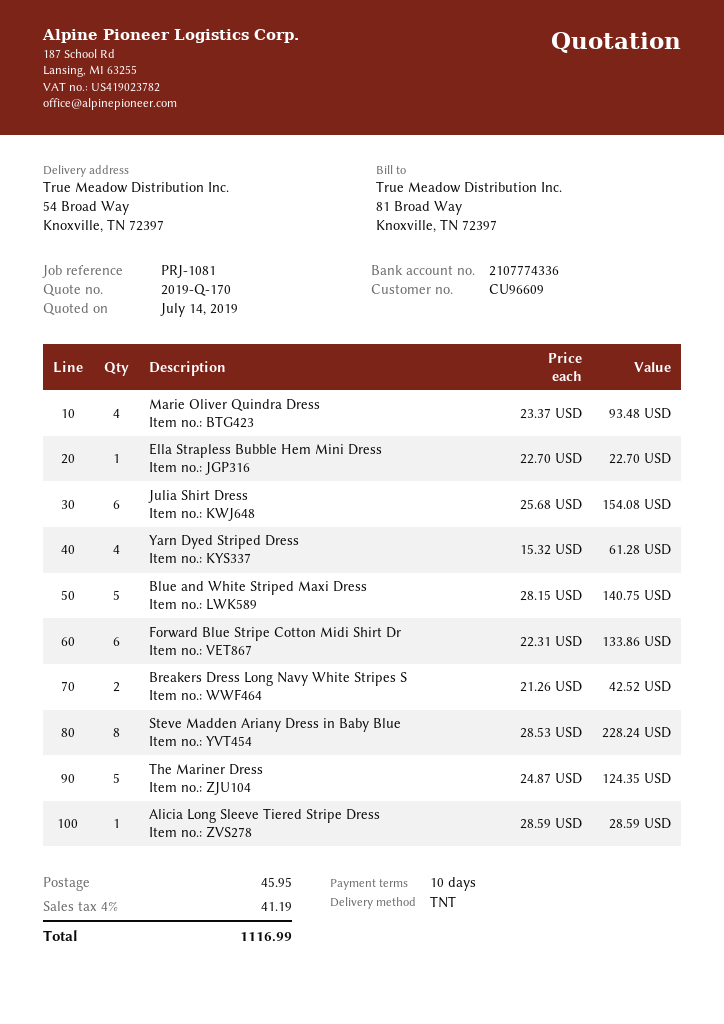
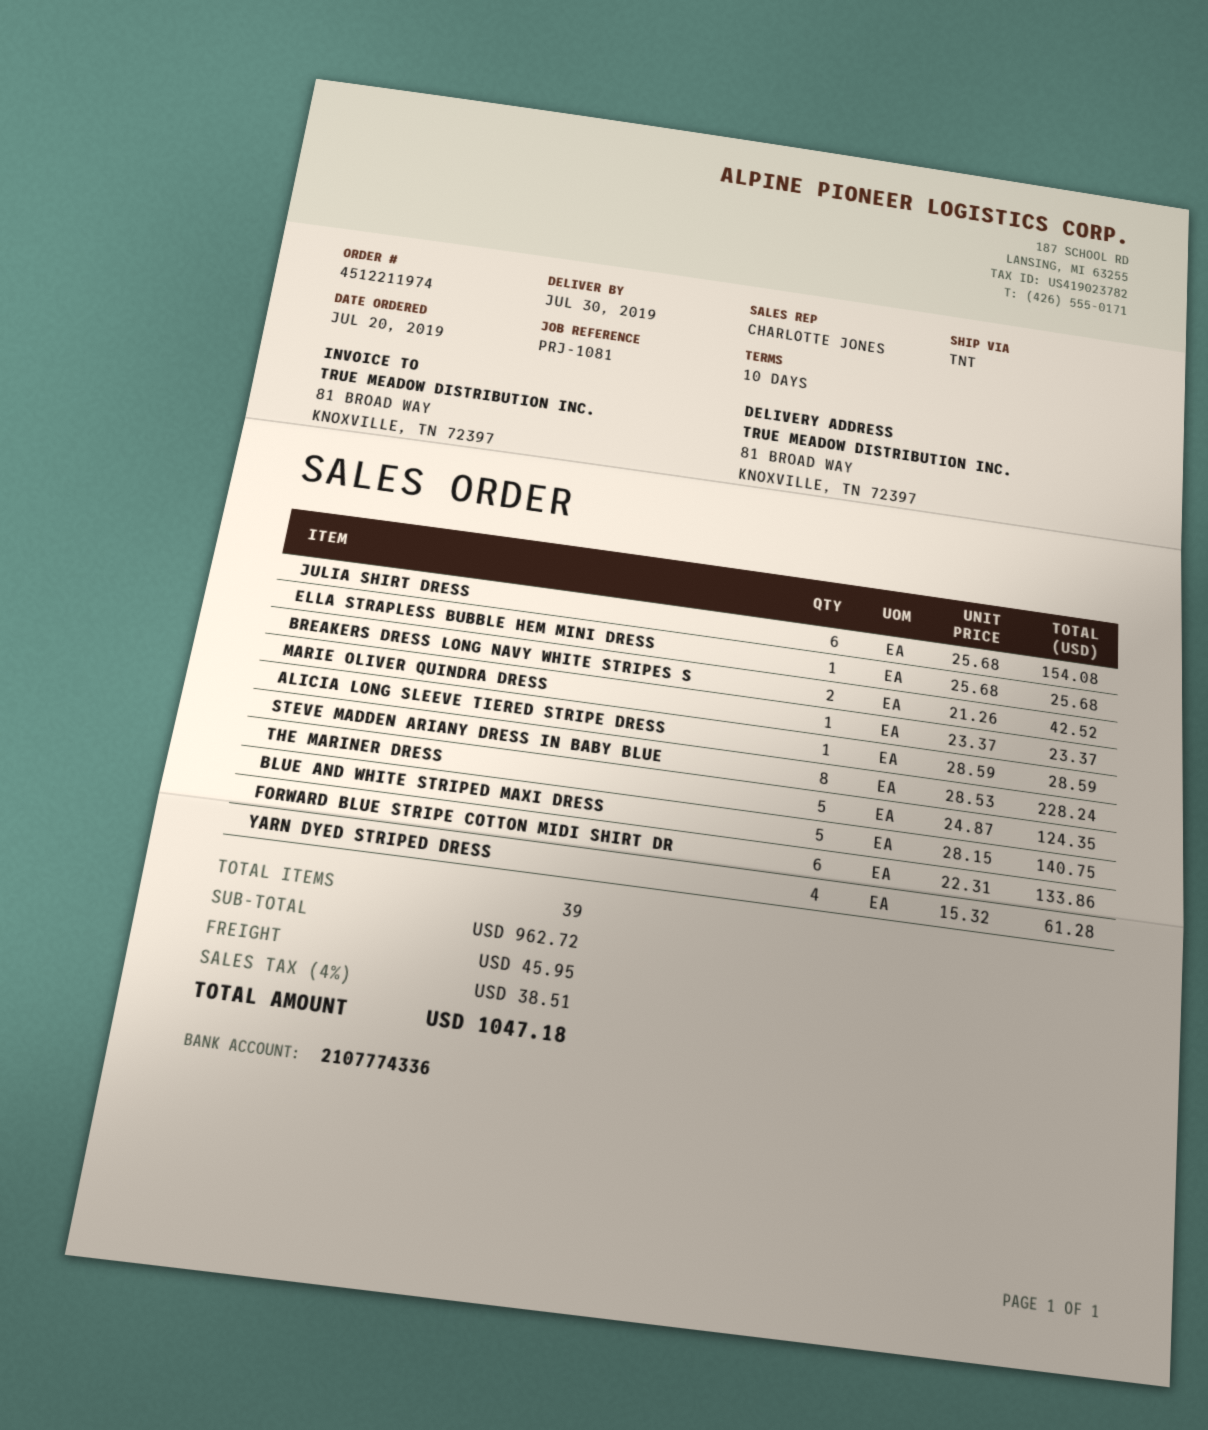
ship to: 54 Broad Way, Knoxville, TN 72397 -> 81 BROAD WAY, KNOXVILLE, TN 72397
Marie Oliver Quindra Dress: 4 x 23.37 = 93.48 -> 1 x 23.37 = 23.37
Ella Strapless Bubble Hem Mini Dress: 1 x 22.70 = 22.70 -> 1 x 25.68 = 25.68
tax: 4% = 41.19 -> 4% = 38.51
total: 1116.99 -> 1047.18

